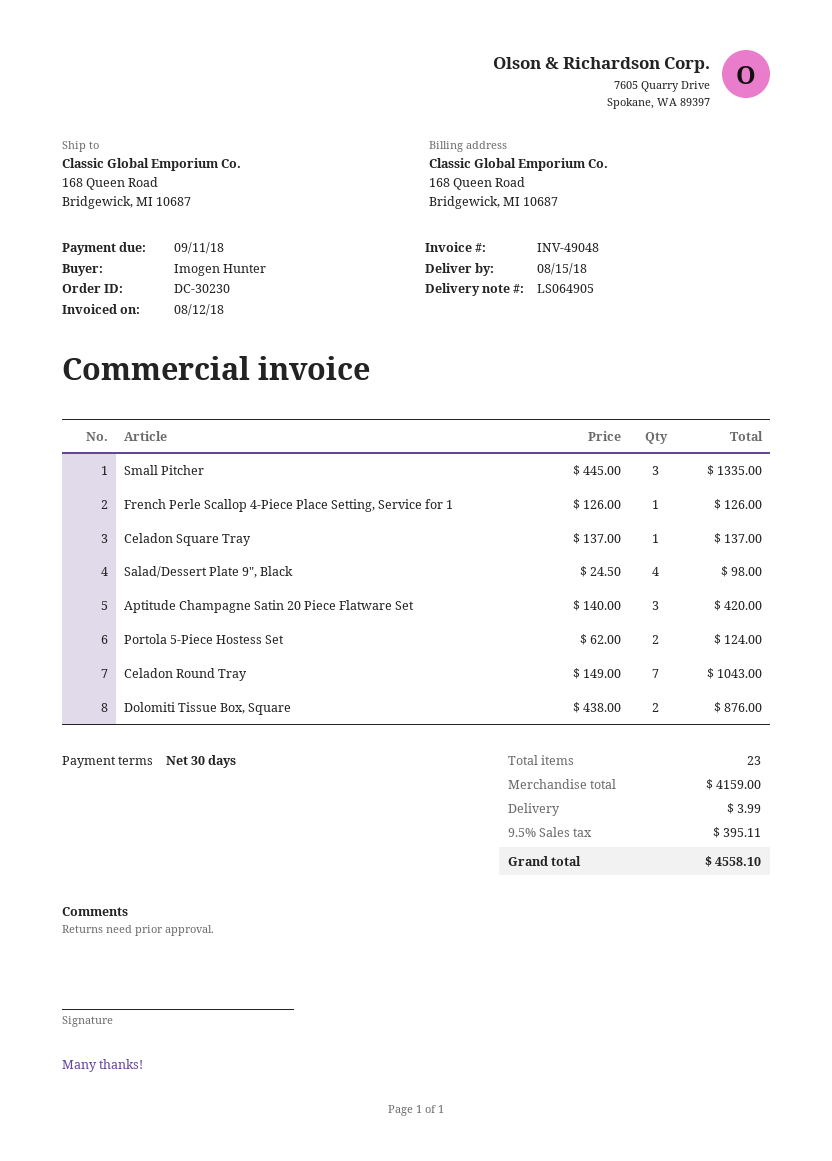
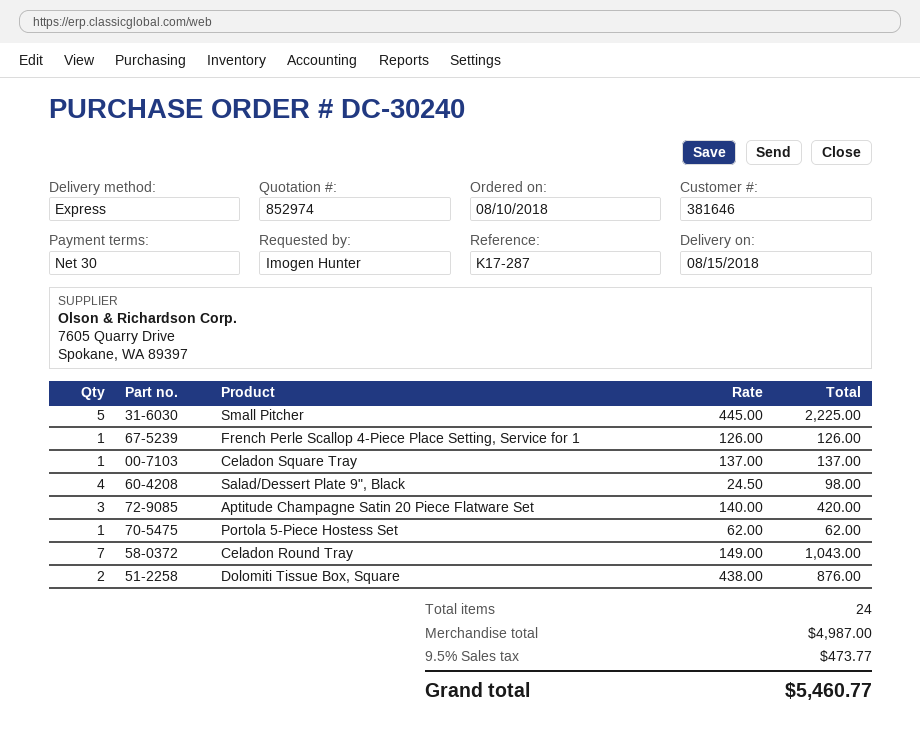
order number: DC-30230 -> DC-30240
Small Pitcher: 3 x 445.00 = 1335.00 -> 5 x 445.00 = 2225.00
Portola 5-Piece Hostess Set: 2 x 62.00 = 124.00 -> 1 x 62.00 = 62.00
total quantity: 23 -> 24
subtotal: 4159.00 -> 4987.00
shipping: 3.99 -> none
tax: 9.5% = 395.11 -> 9.5% = 473.77
total: 4558.10 -> 5460.77

